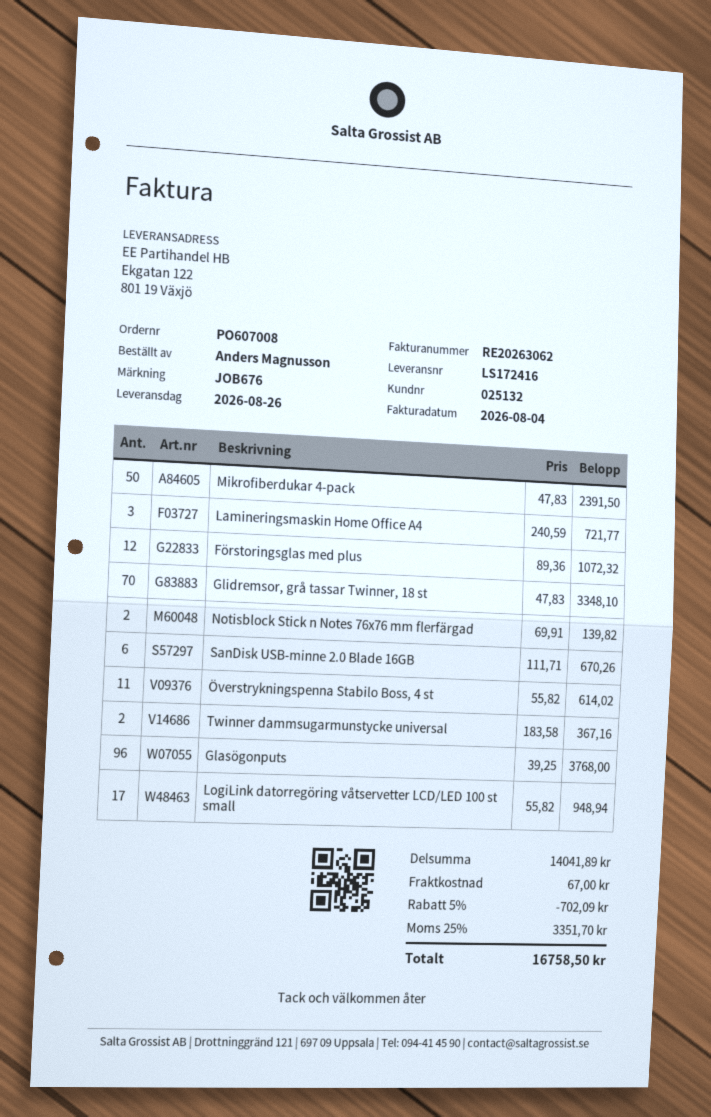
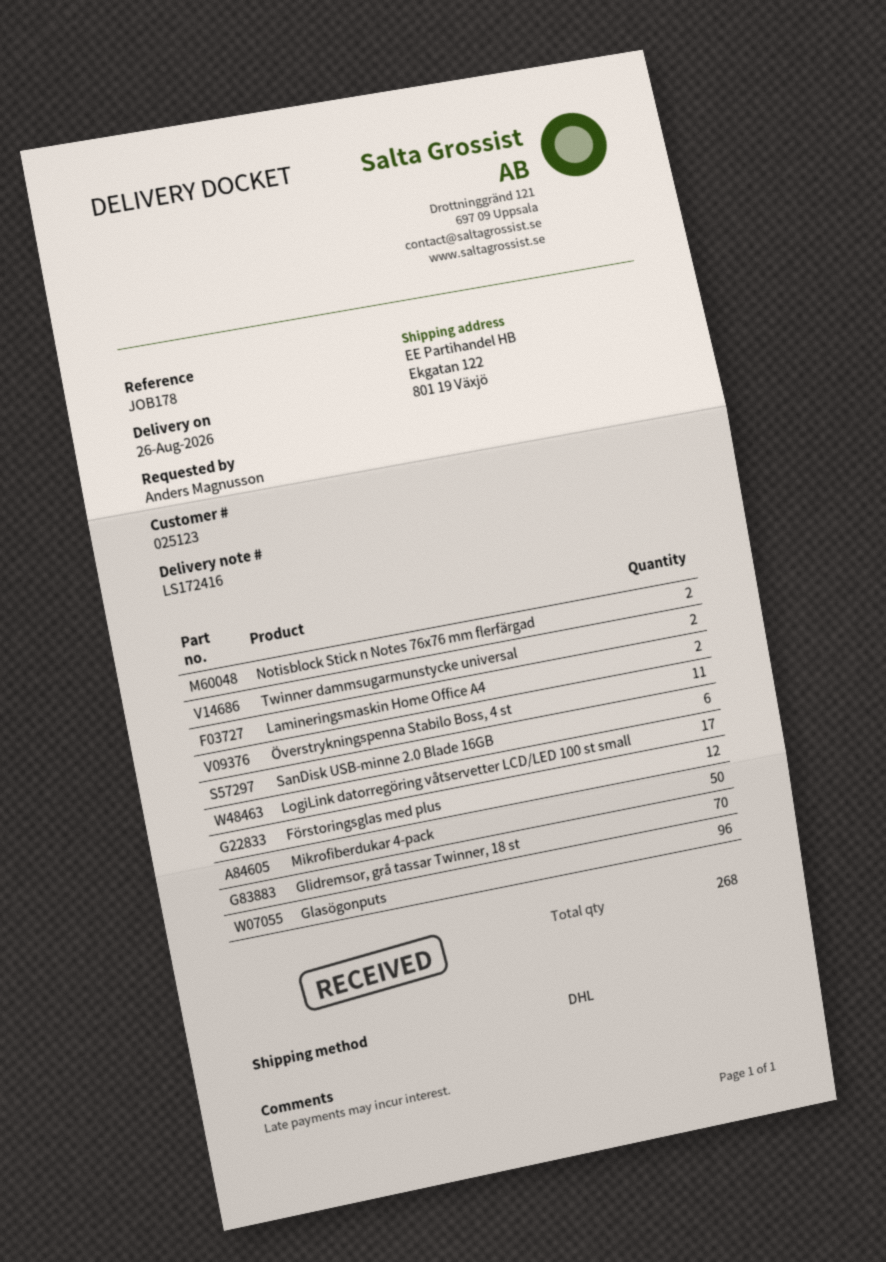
customer number: 025132 -> 025123
reference: JOB676 -> JOB178
Lamineringsmaskin Home Office A4: 3 -> 2

